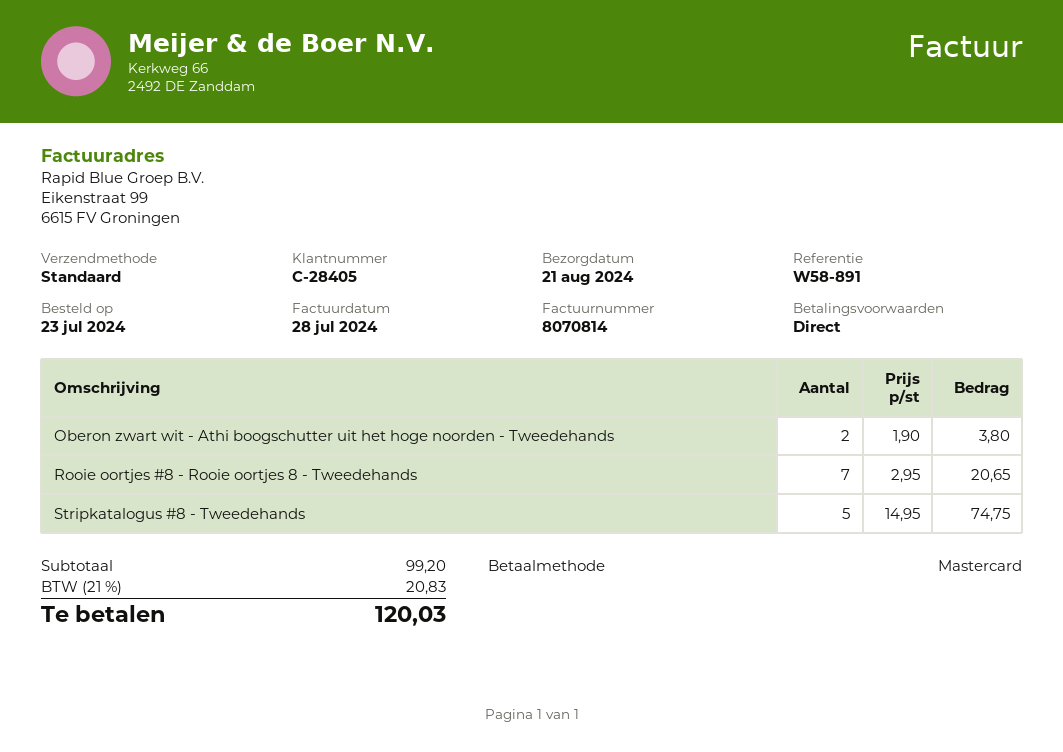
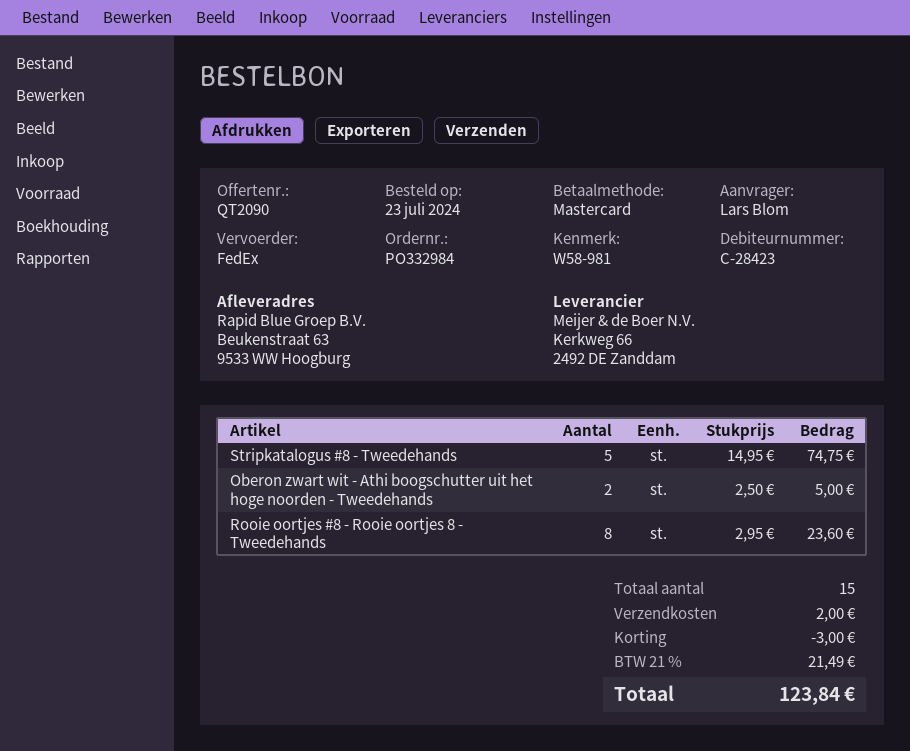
customer number: C-28405 -> C-28423
reference: W58-891 -> W58-981
shipping method: standard -> FedEx
Oberon zwart wit - Athi boogschutter uit het hoge noorden - Tweedehands: 2 x 1.90 = 3.80 -> 2 x 2.50 = 5.00
Rooie oortjes #8 - Rooie oortjes 8 - Tweedehands: 7 x 2.95 = 20.65 -> 8 x 2.95 = 23.60
discount: none -> 3.00
shipping: none -> 2.00
tax: 21% = 20.83 -> 21% = 21.49
total: 120.03 -> 123.84

